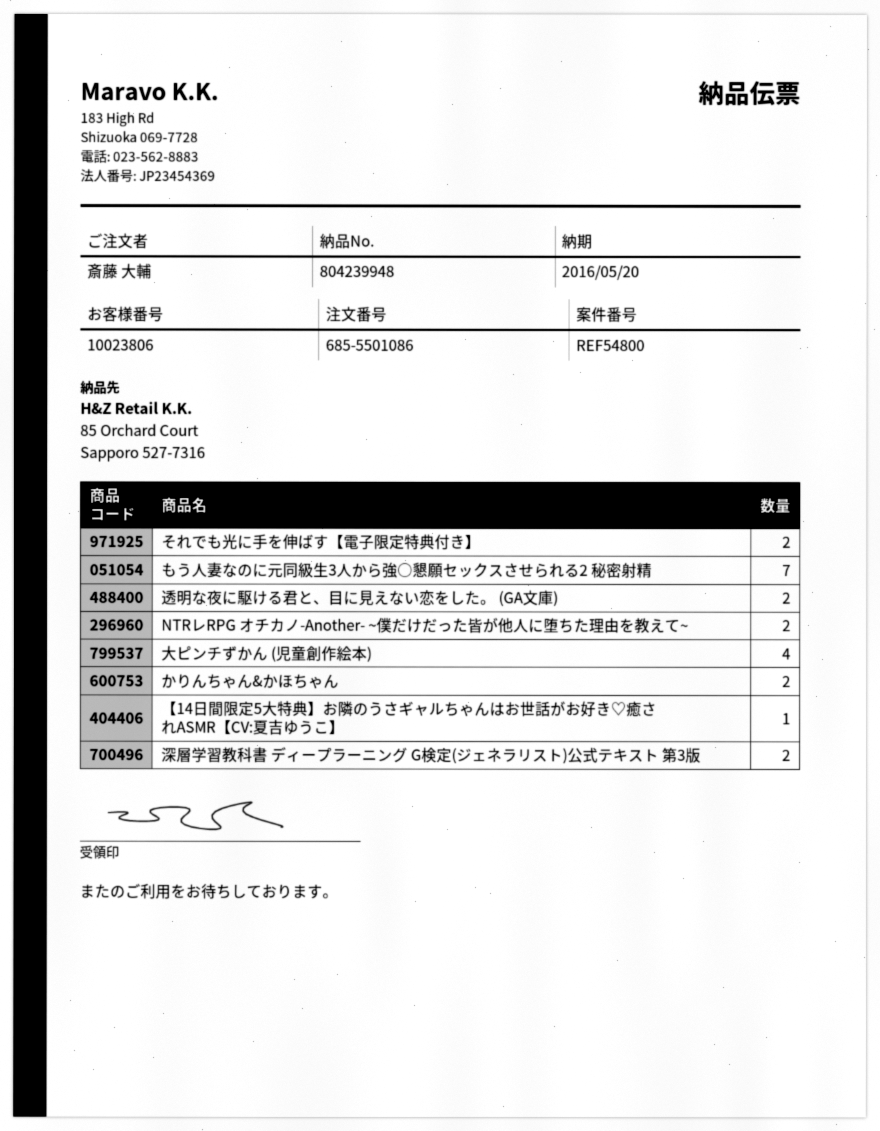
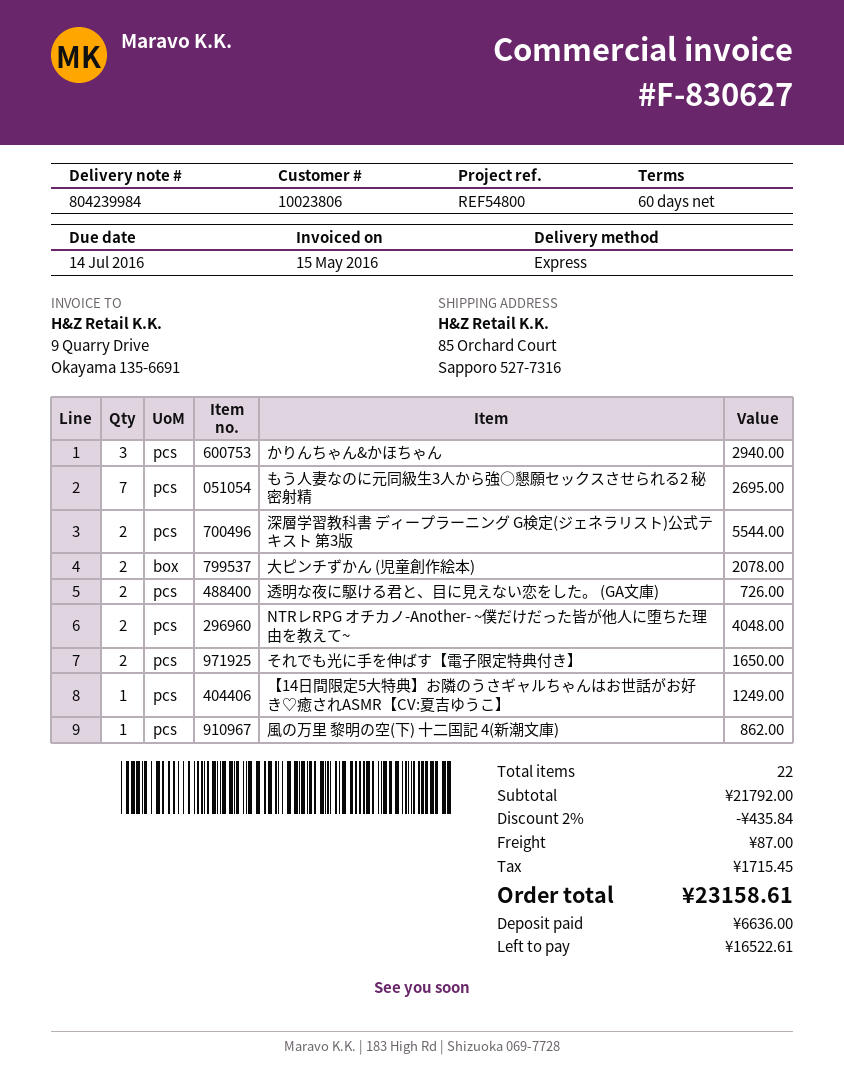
delivery note number: 804239948 -> 804239984
大ピンチずかん (児童創作絵本): 4 -> 2
かりんちゃん&かほちゃん: 2 -> 3
風の万里 黎明の空(下) 十二国記 4(新潮文庫): none -> 1

